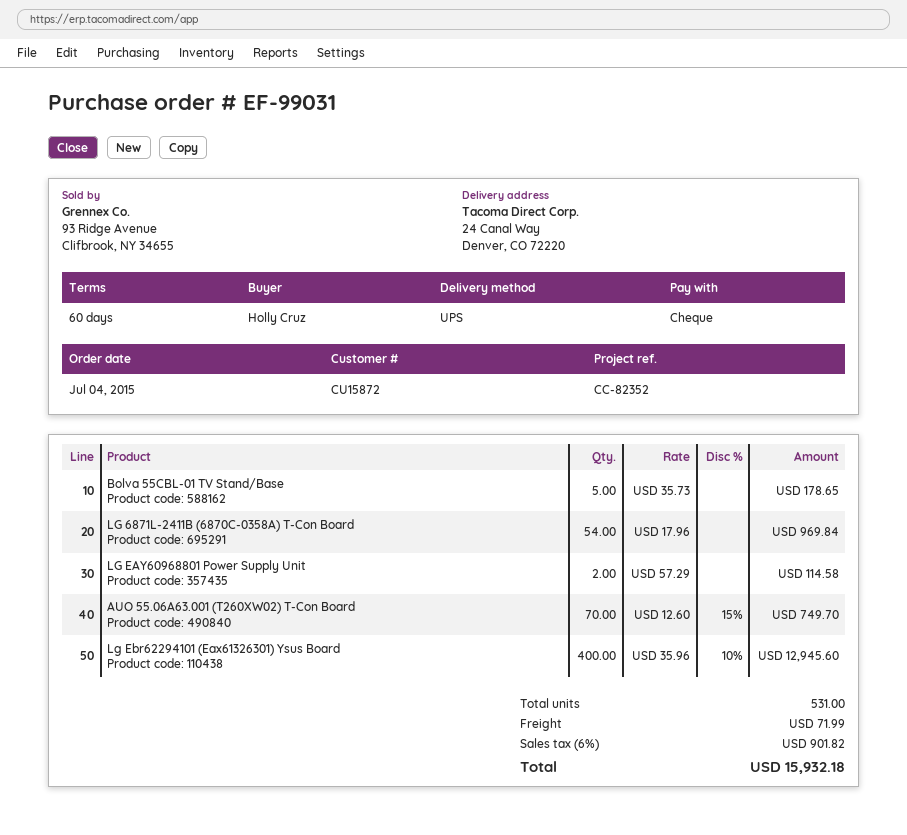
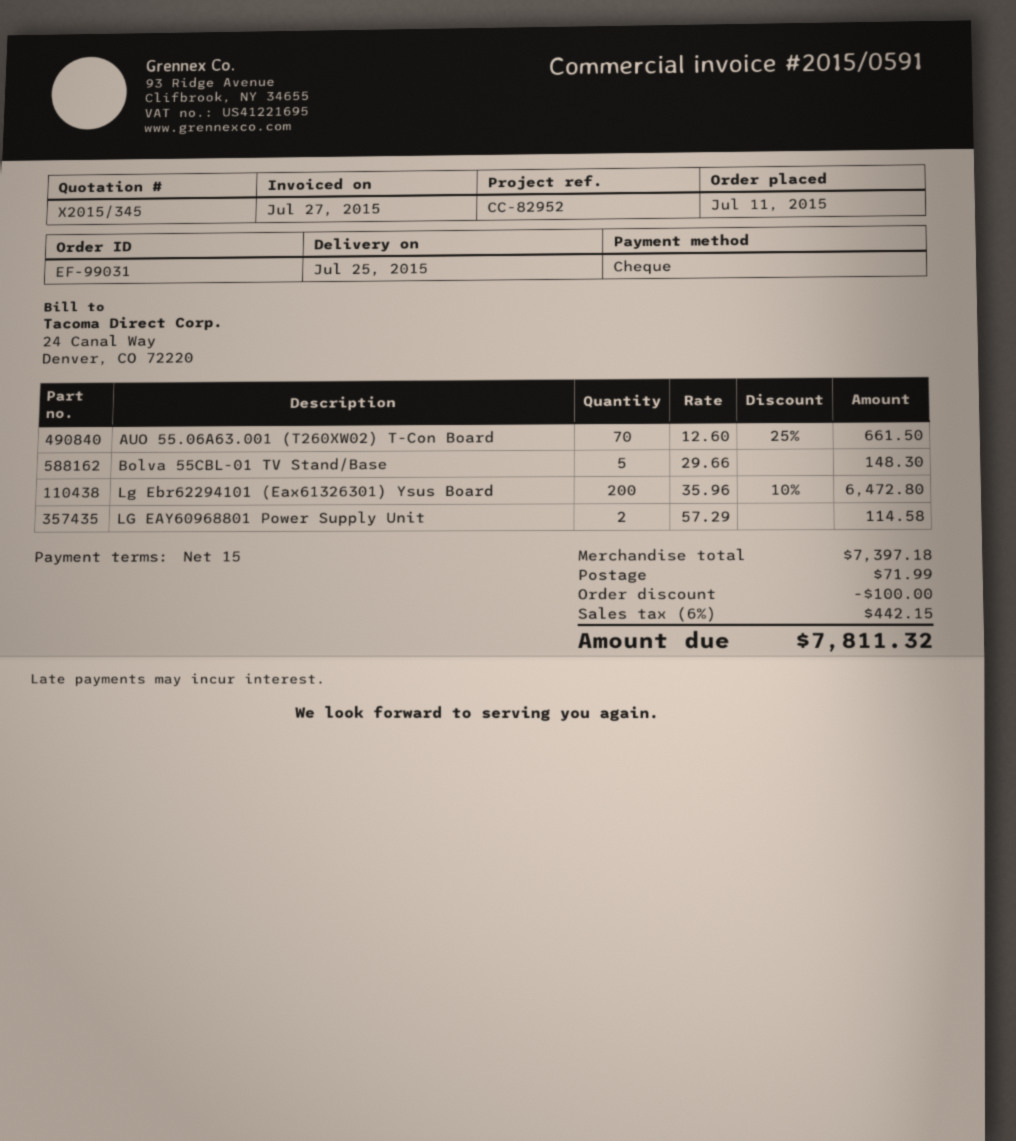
order date: 2015-07-04 -> 2015-07-11
payment terms: 60 days -> 15 days
reference: CC-82352 -> CC-82952
Bolva 55CBL-01 TV Stand/Base: 5 x 35.73 = 178.65 -> 5 x 29.66 = 148.30
LG 6871L-2411B (6870C-0358A) T-Con Board: 54 x 17.96 = 969.84 -> none
AUO 55.06A63.001 (T260XW02) T-Con Board: 70 x 12.60 - 15% = 749.70 -> 70 x 12.60 - 25% = 661.50
Lg Ebr62294101 (Eax61326301) Ysus Board: 400 x 35.96 - 10% = 12945.60 -> 200 x 35.96 - 10% = 6472.80
discount: none -> 100.00
tax: 6% = 901.82 -> 6% = 442.15
total: 15932.18 -> 7811.32

